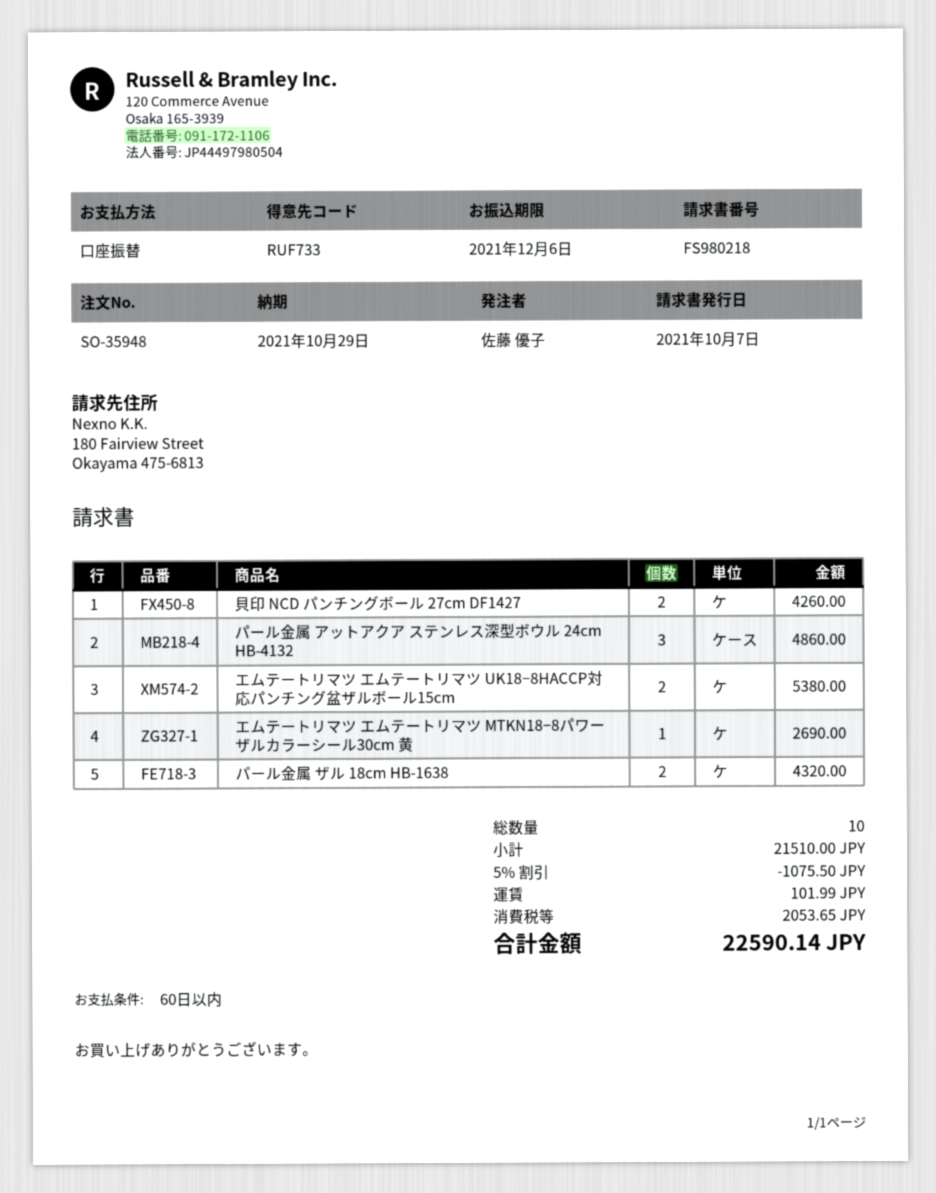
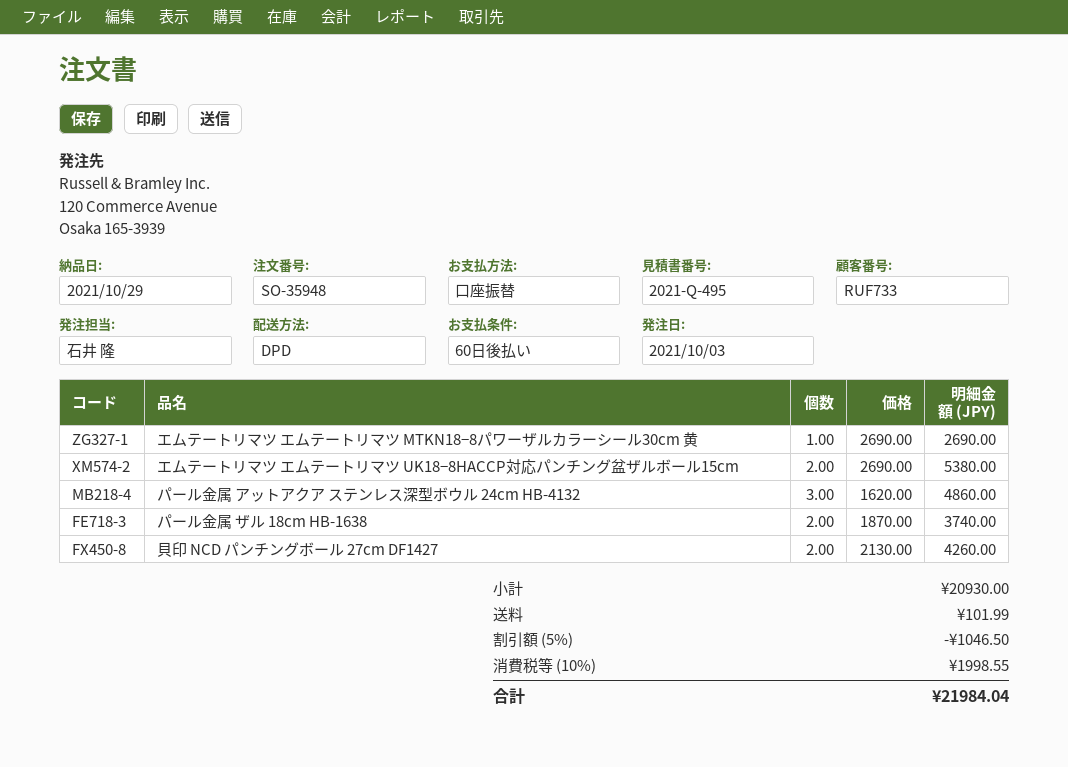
ordered by: 佐藤 優子 -> 石井 隆
パール金属 ザル 18cm HB-1638: 2 for 4320.00 -> 2 for 3740.00
subtotal: 21510.00 -> 20930.00
discount: 5% = 1075.50 -> 5% = 1046.50
tax: 2053.65 -> 1998.55
total: 22590.14 -> 21984.04

